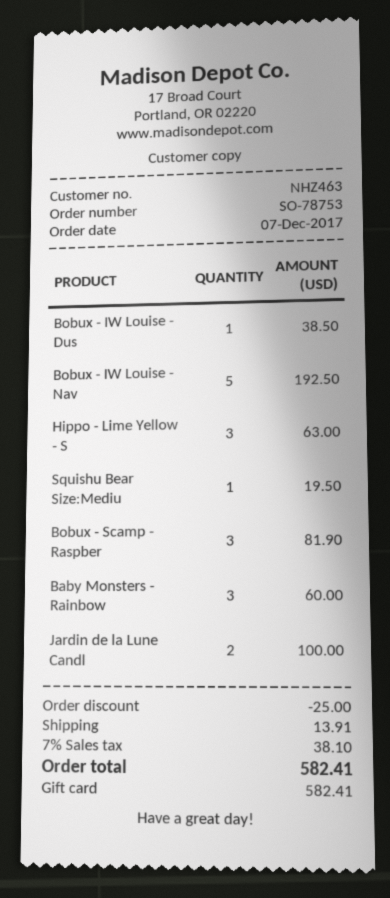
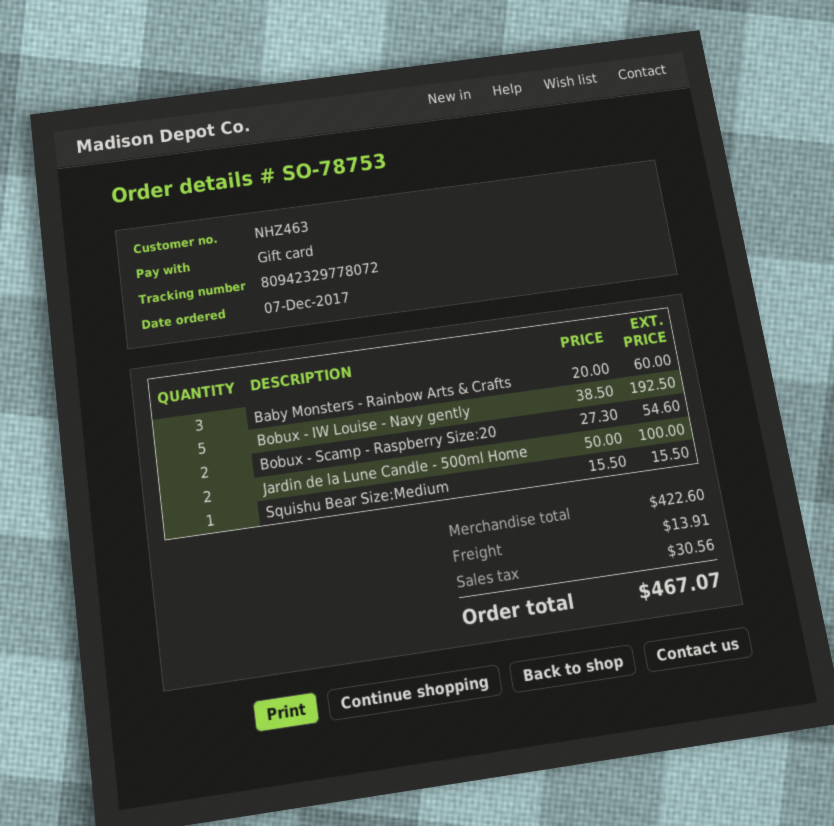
Bobux - IW Louise - Dus: 1 for 38.50 -> none
Hippo - Lime Yellow - S: 3 for 63.00 -> none
Squishu Bear Size:Mediu: 1 for 19.50 -> 1 for 15.50
Bobux - Scamp - Raspber: 3 for 81.90 -> 2 for 54.60
discount: 25.00 -> none
tax: 38.10 -> 30.56
total: 582.41 -> 467.07

